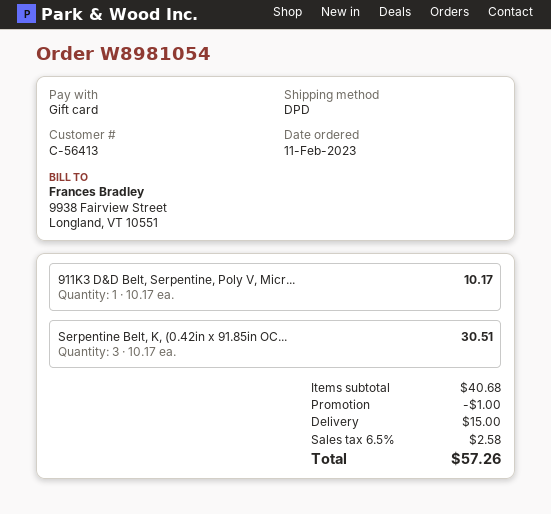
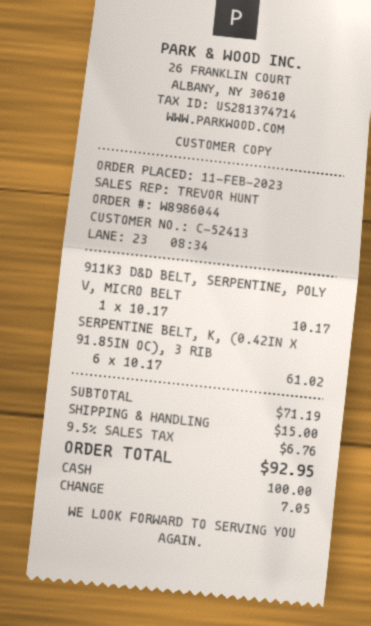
order number: W8981054 -> W8986044
customer number: C-56413 -> C-52413
payment method: gift card -> cash
Serpentine Belt, K, (0.42in x 91.85in OC...: 3 x 10.17 = 30.51 -> 6 x 10.17 = 61.02
subtotal: 40.68 -> 71.19
discount: 1.00 -> none
tax: 6.5% = 2.58 -> 9.5% = 6.76
total: 57.26 -> 92.95

